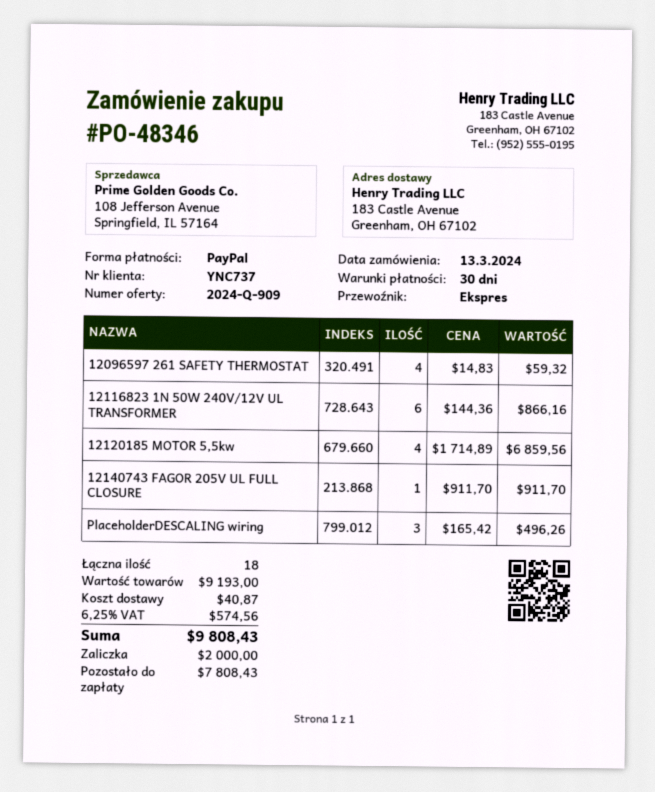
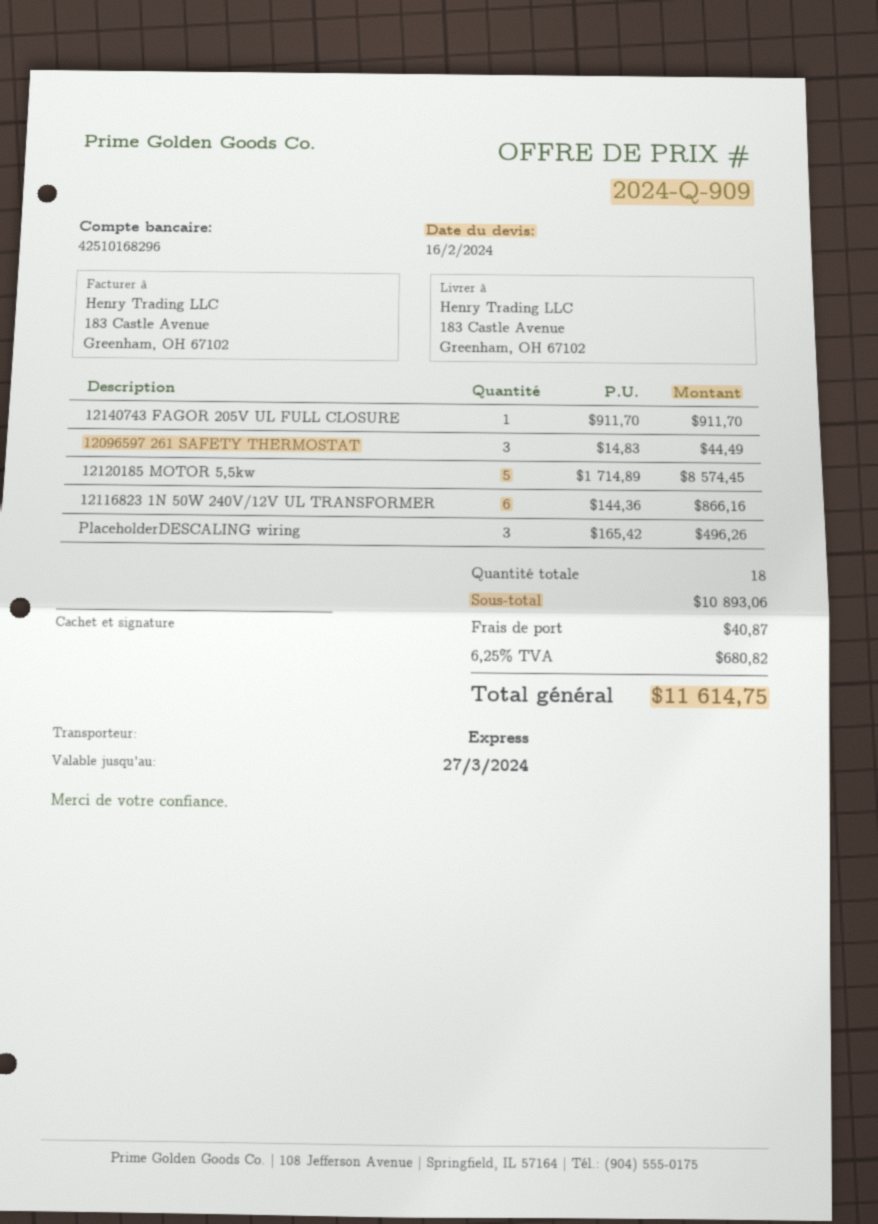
12096597 261 SAFETY THERMOSTAT: 4 x 14.83 = 59.32 -> 3 x 14.83 = 44.49
12120185 MOTOR 5,5kw: 4 x 1714.89 = 6859.56 -> 5 x 1714.89 = 8574.45
subtotal: 9193.00 -> 10893.06
tax: 6.25% = 574.56 -> 6.25% = 680.82
total: 9808.43 -> 11614.75

